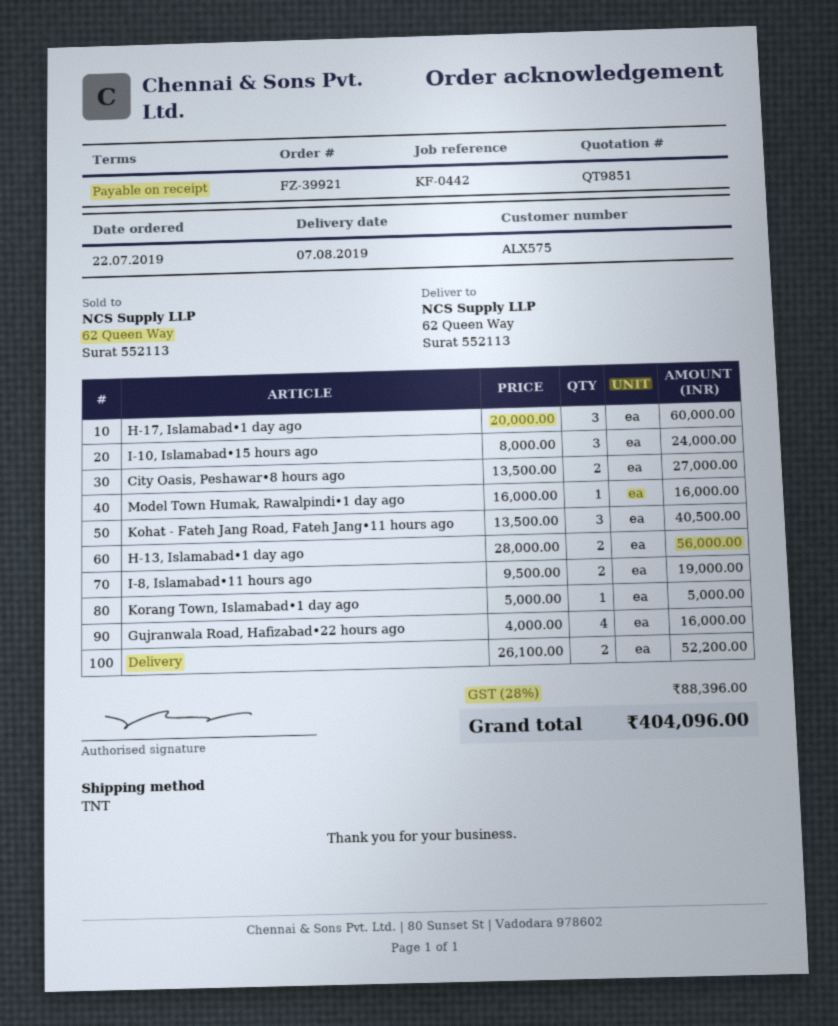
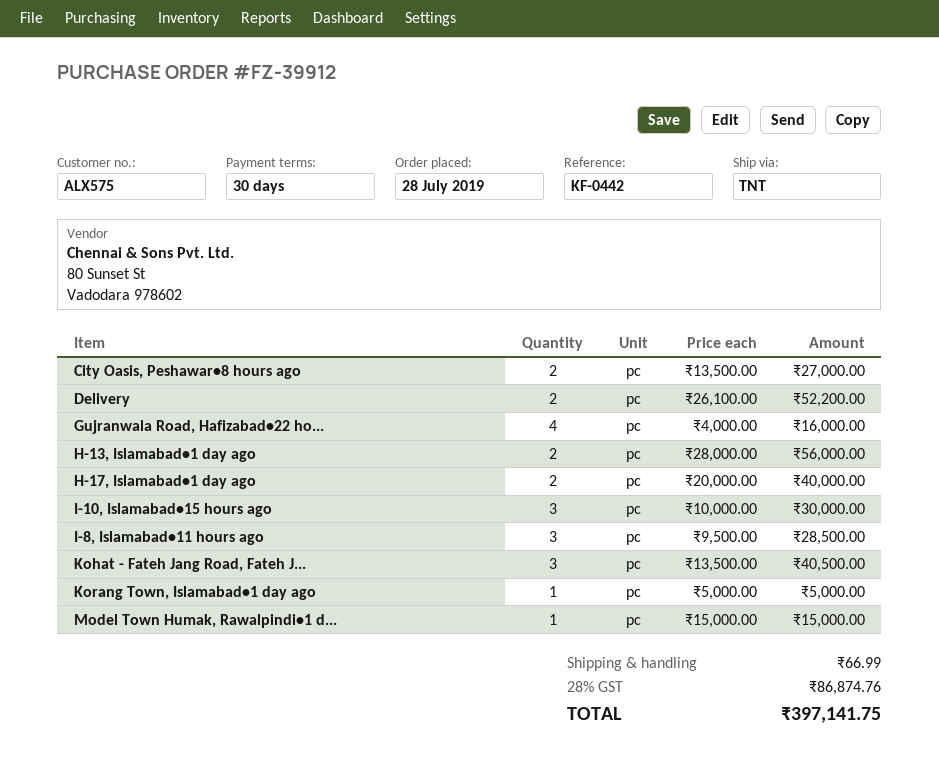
order number: FZ-39921 -> FZ-39912
order date: 2019-07-22 -> 2019-07-28
payment terms: on receipt -> 30 days
H-17, Islamabad•1 day ago: 3 x 20000.00 = 60000.00 -> 2 x 20000.00 = 40000.00
I-10, Islamabad•15 hours ago: 3 x 8000.00 = 24000.00 -> 3 x 10000.00 = 30000.00
Model Town Humak, Rawalpindi•1 day ago: 1 x 16000.00 = 16000.00 -> 1 x 15000.00 = 15000.00
I-8, Islamabad•11 hours ago: 2 x 9500.00 = 19000.00 -> 3 x 9500.00 = 28500.00
shipping: none -> 66.99
tax: 28% = 88396.00 -> 28% = 86874.76
total: 404096.00 -> 397141.75

